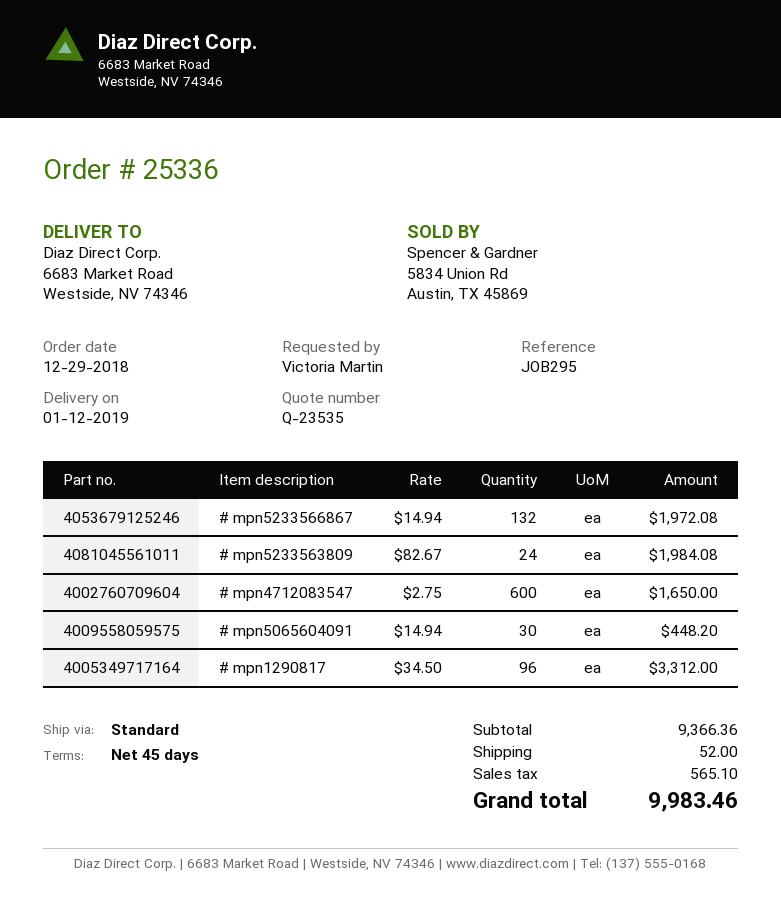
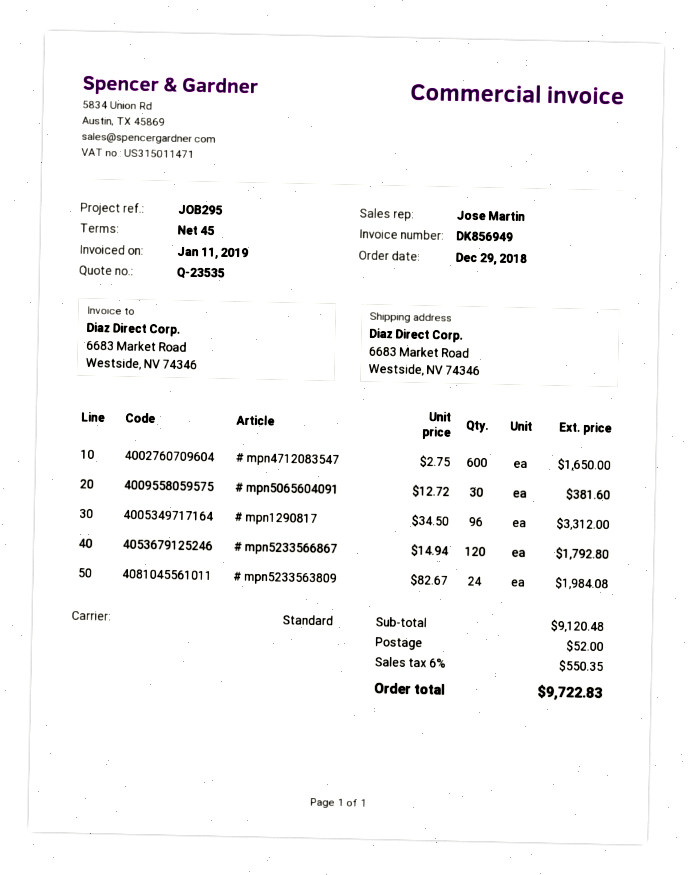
# mpn5233566867: 132 x 14.94 = 1972.08 -> 120 x 14.94 = 1792.80
# mpn5065604091: 30 x 14.94 = 448.20 -> 30 x 12.72 = 381.60
subtotal: 9366.36 -> 9120.48
tax: 565.10 -> 550.35
total: 9983.46 -> 9722.83

